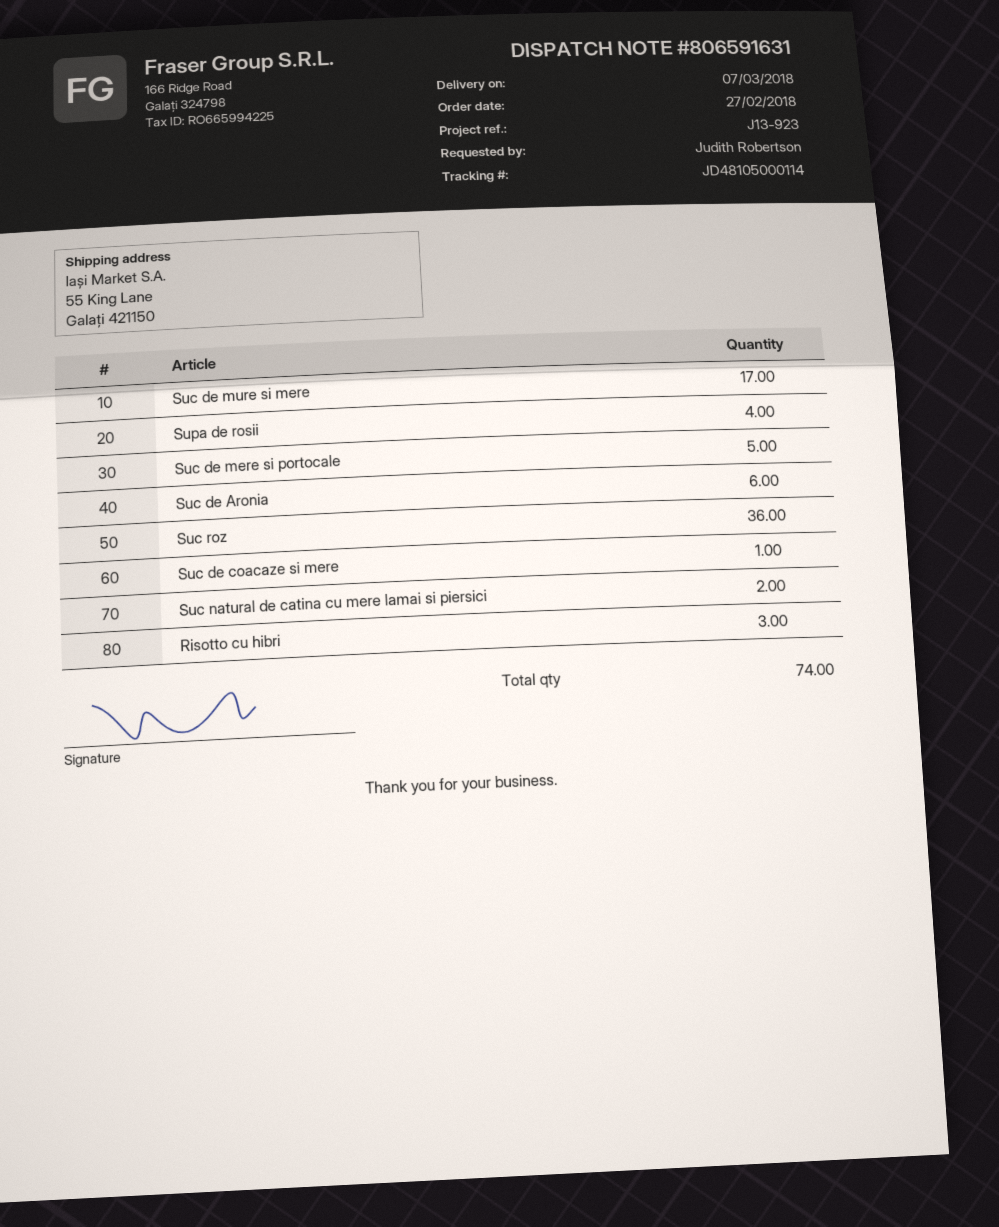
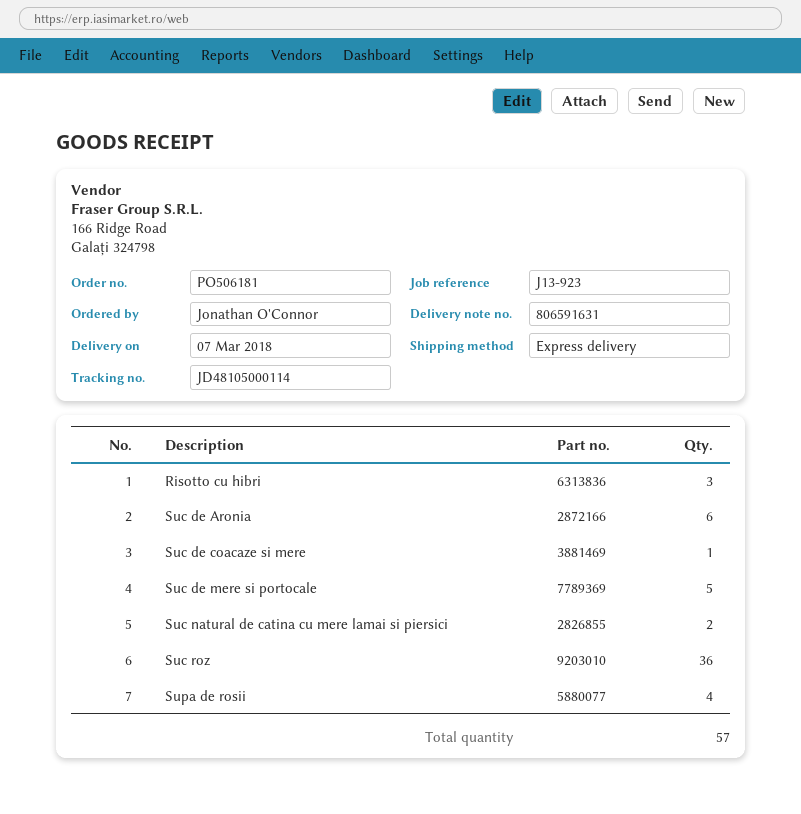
ordered by: Judith Robertson -> Jonathan O'Connor
Suc de mure si mere: 17 -> none
total quantity: 74 -> 57

